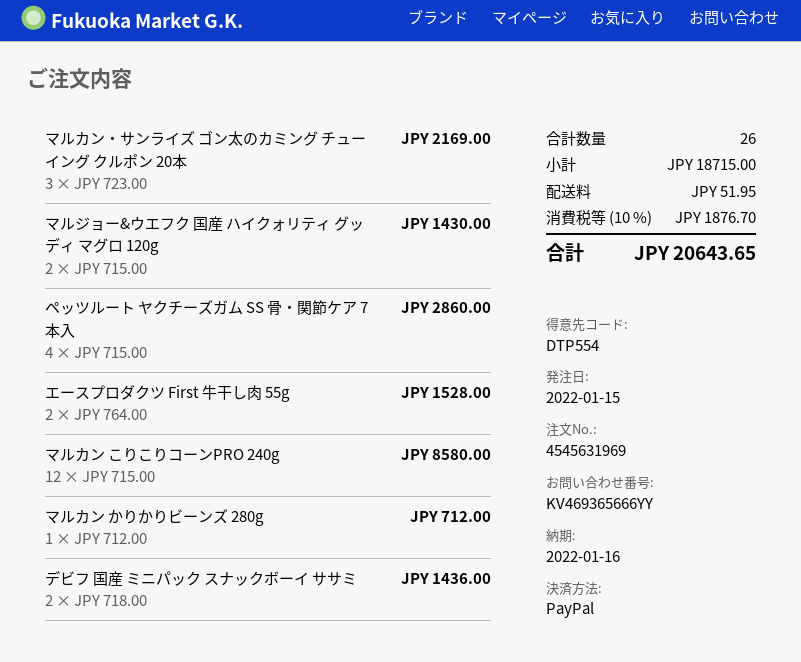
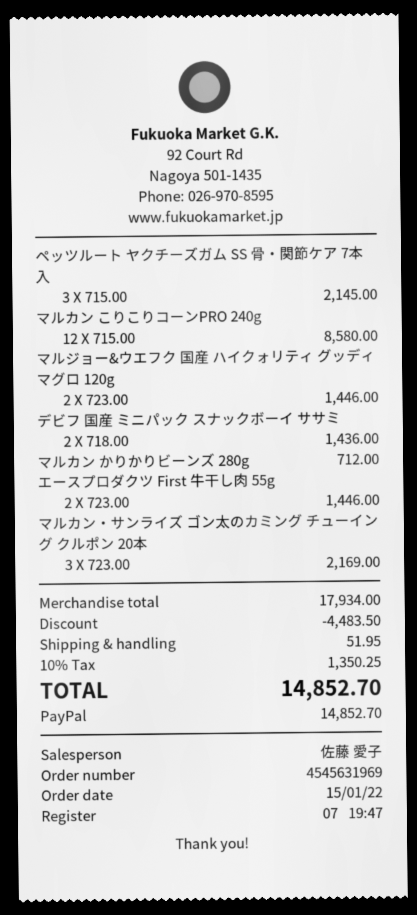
マルジョー&ウエフク 国産 ハイクォリティ グッディ マグロ 120g: 2 x 715.00 = 1430.00 -> 2 x 723.00 = 1446.00
ペッツルート ヤクチーズガム SS 骨・関節ケア 7本入: 4 x 715.00 = 2860.00 -> 3 x 715.00 = 2145.00
エースプロダクツ First 牛干し肉 55g: 2 x 764.00 = 1528.00 -> 2 x 723.00 = 1446.00
subtotal: 18715.00 -> 17934.00
discount: none -> 4483.50
tax: 10% = 1876.70 -> 10% = 1350.25
total: 20643.65 -> 14852.70

